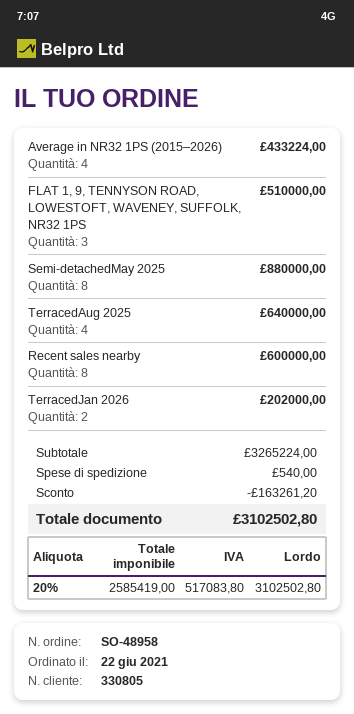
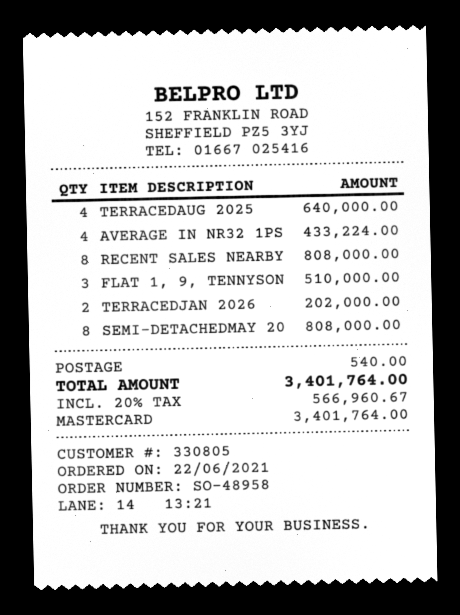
Semi-detachedMay 2025: 8 for 880000.00 -> 8 for 808000.00
Recent sales nearby: 8 for 600000.00 -> 8 for 808000.00
discount: 163261.20 -> none
tax: 20% = 517083.80 -> 20% = 566960.67
total: 3102502.80 -> 3401764.00

